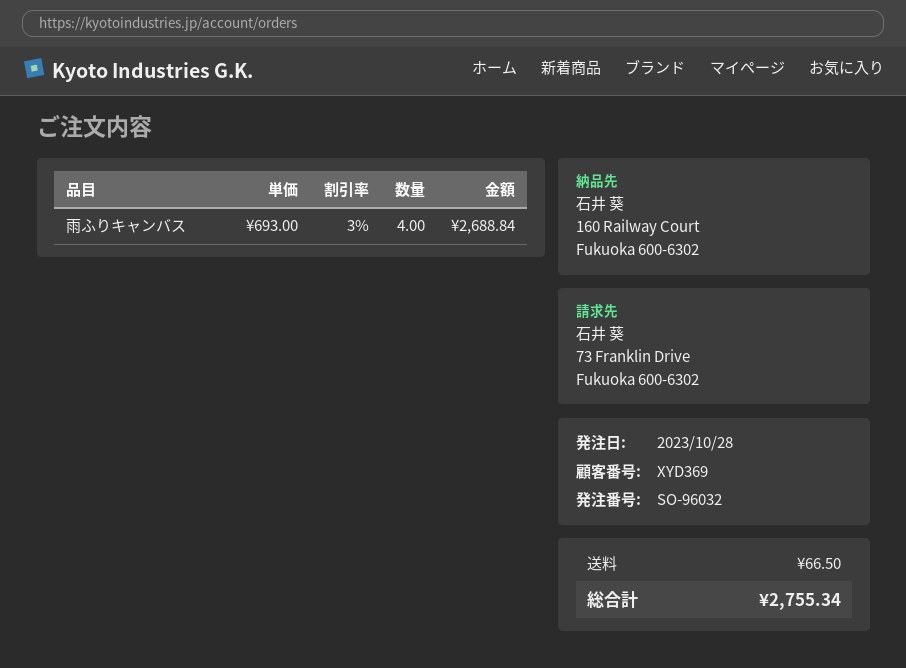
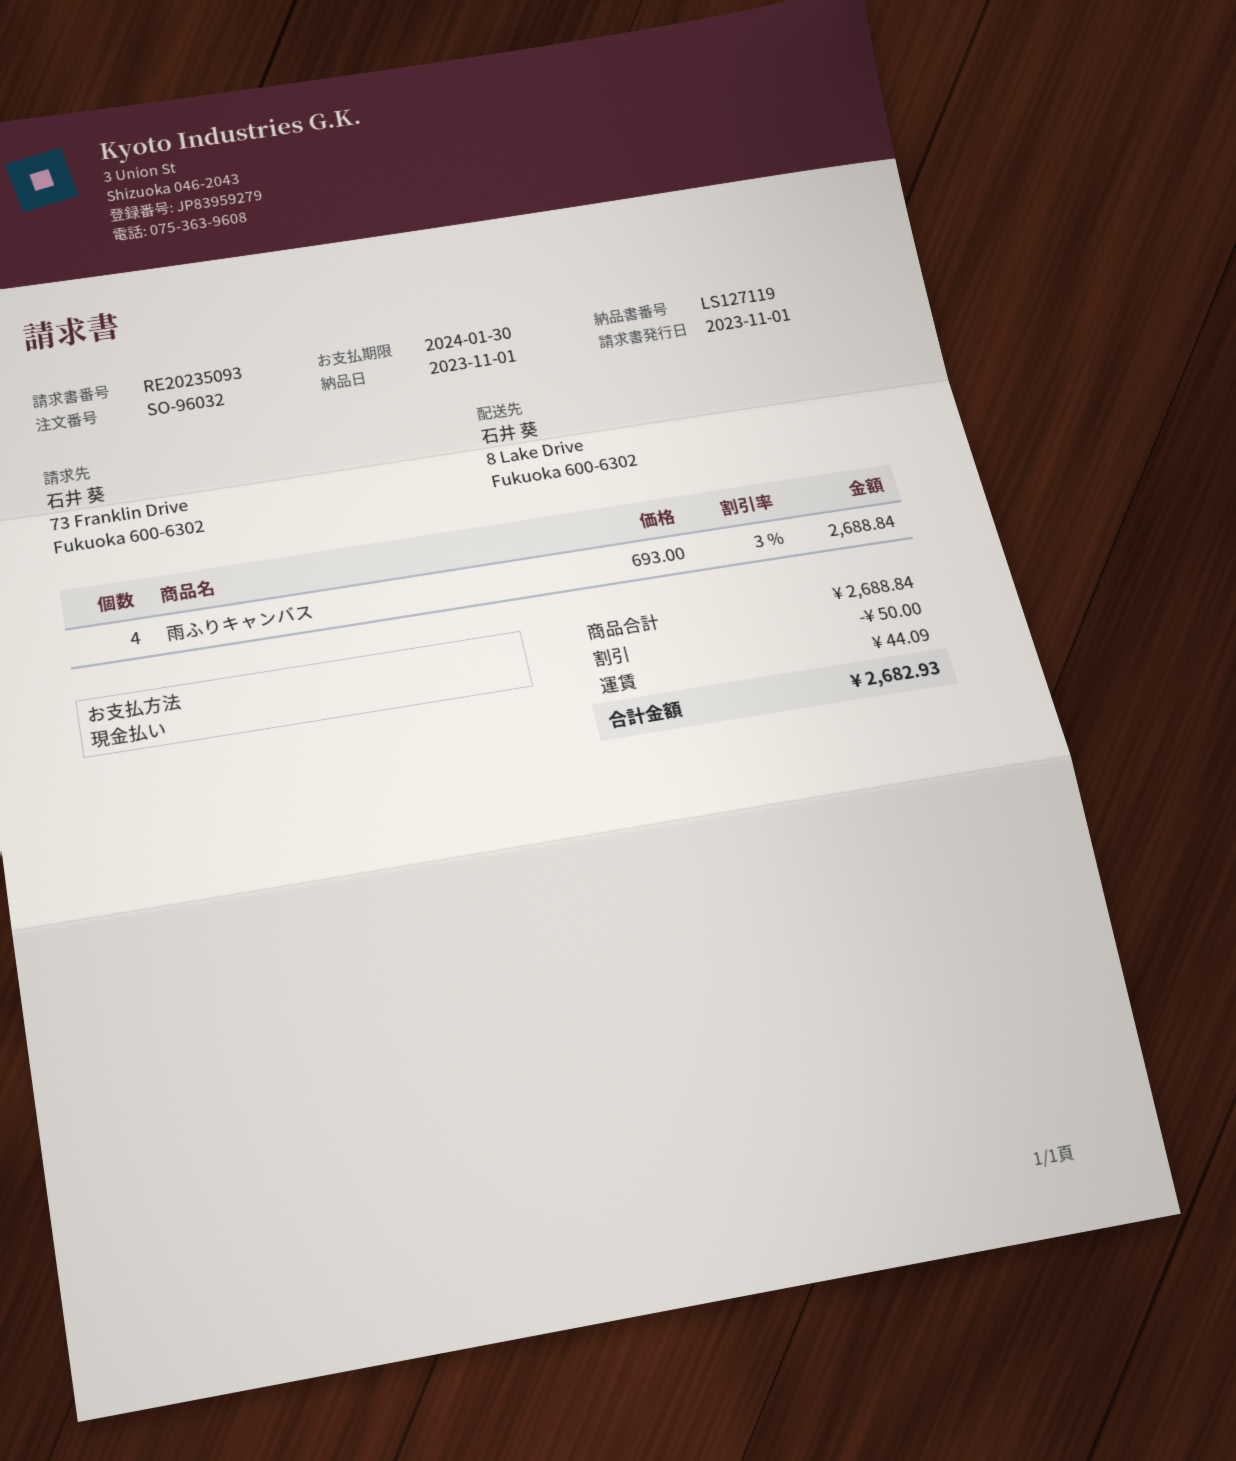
ship to: 160 Railway Court, Fukuoka 600-6302 -> 8 Lake Drive, Fukuoka 600-6302
discount: none -> 50.00
shipping: 66.50 -> 44.09
total: 2755.34 -> 2682.93

